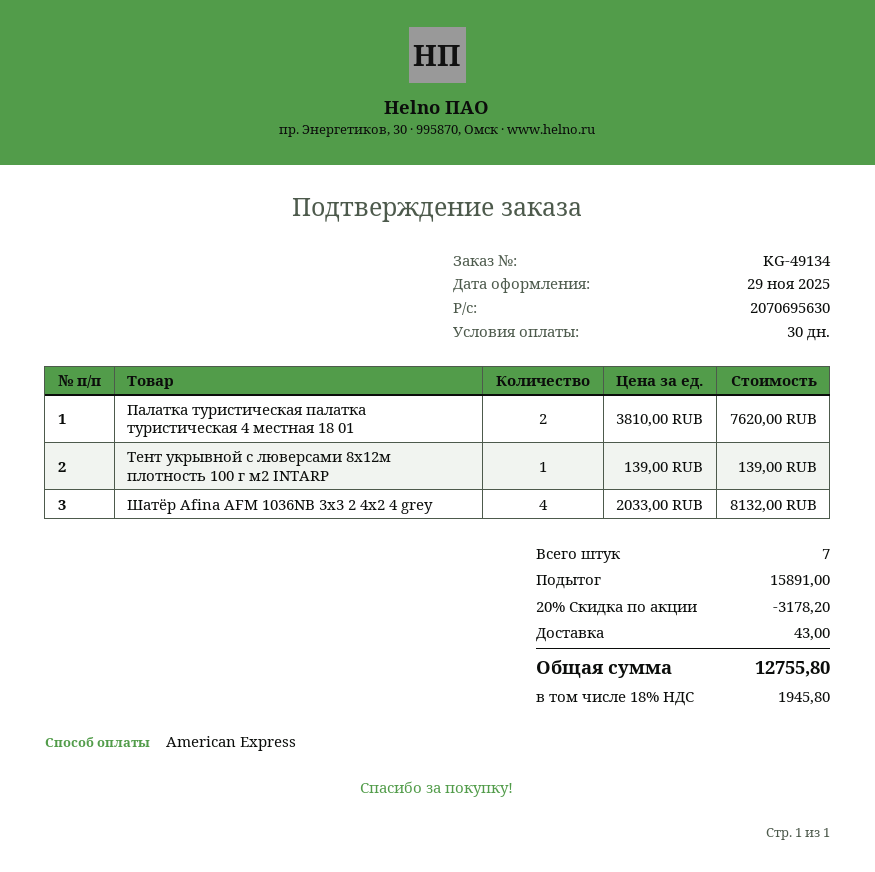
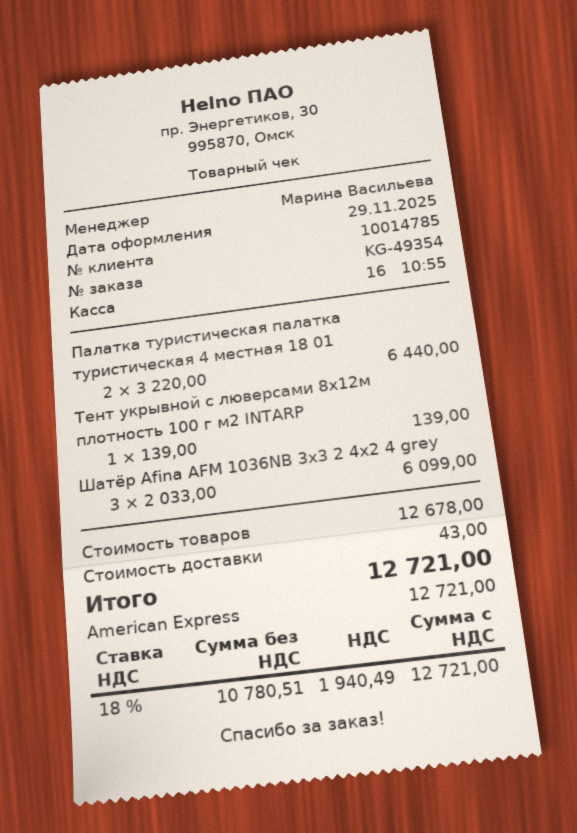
order number: KG-49134 -> KG-49354
Палатка туристическая палатка туристическая 4 местная 18 01: 2 x 3810.00 = 7620.00 -> 2 x 3220.00 = 6440.00
Шатёр Afina AFM 1036NB 3x3 2 4x2 4 grey: 4 x 2033.00 = 8132.00 -> 3 x 2033.00 = 6099.00
subtotal: 15891.00 -> 12678.00
discount: 20% = 3178.20 -> none
tax: 18% = 1945.80 -> 18% = 1940.49
total: 12755.80 -> 12721.00

